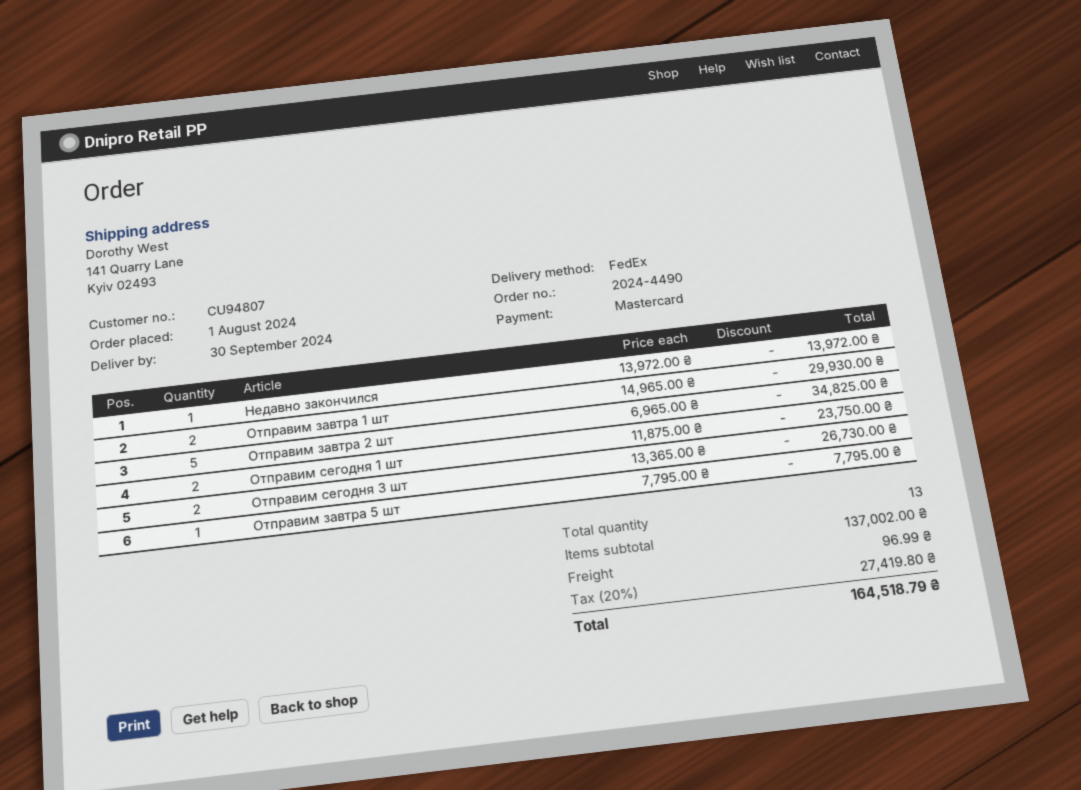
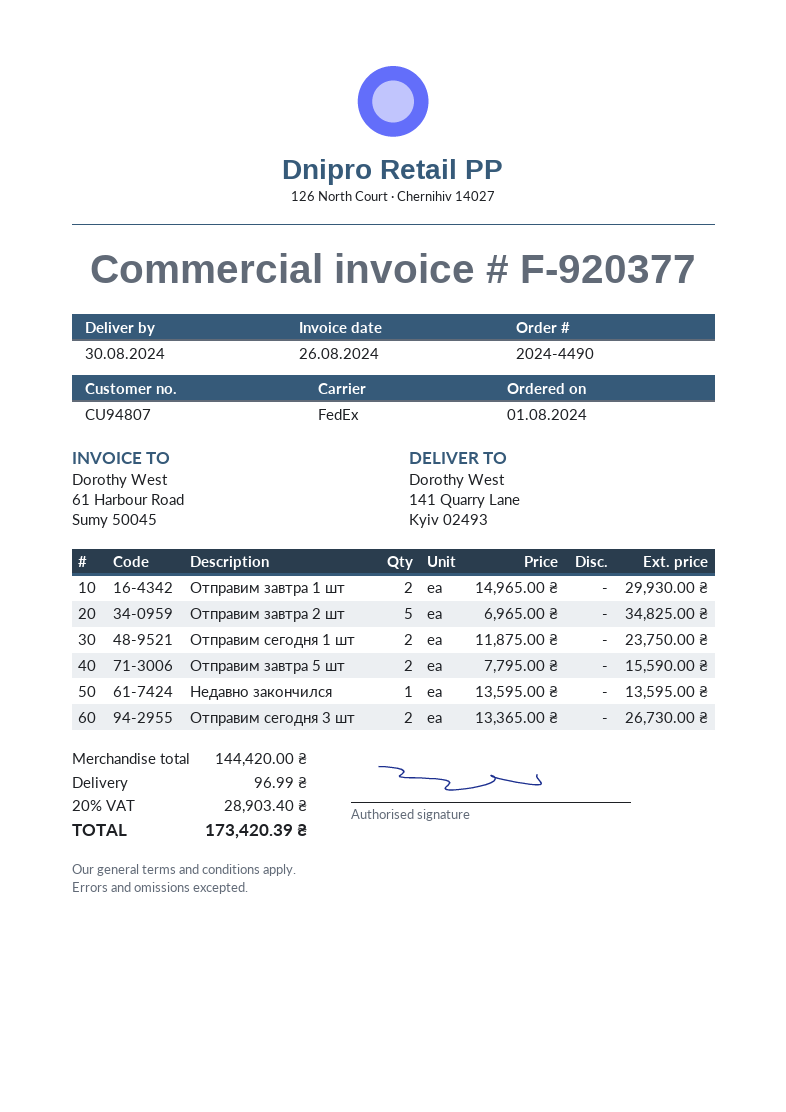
delivery date: 2024-09-30 -> 2024-08-30
Недавно закончился: 1 x 13972.00 = 13972.00 -> 1 x 13595.00 = 13595.00
Отправим завтра 5 шт: 1 x 7795.00 = 7795.00 -> 2 x 7795.00 = 15590.00
subtotal: 137002.00 -> 144420.00
tax: 20% = 27419.80 -> 20% = 28903.40
total: 164518.79 -> 173420.39

